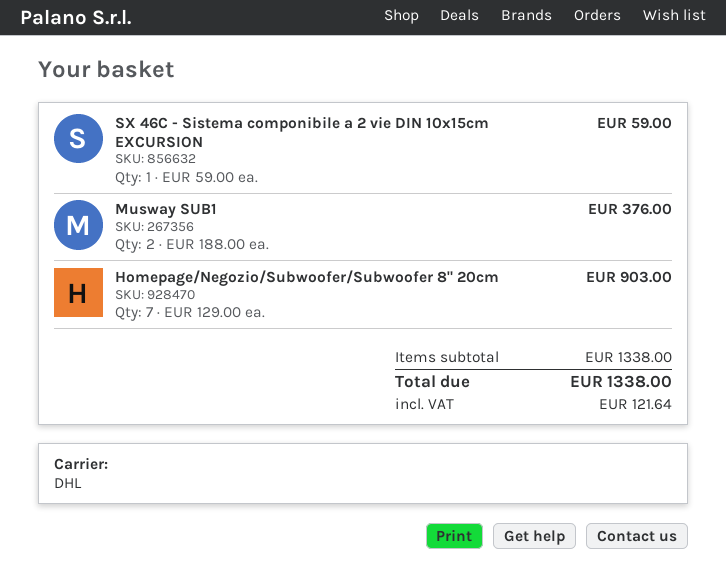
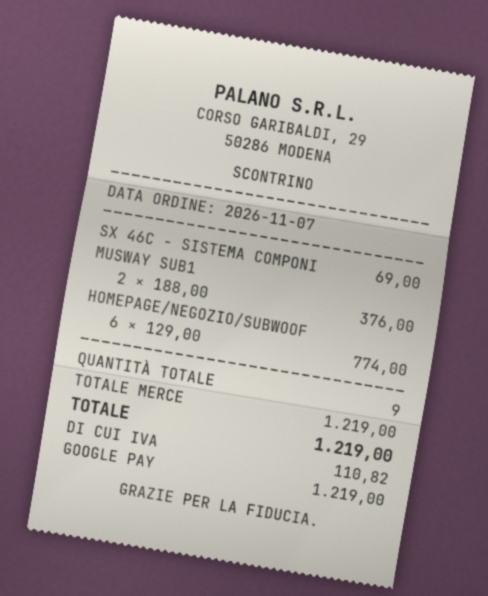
SX 46C - Sistema componibile a 2 vie DIN 10x15cm EXCURSION: 1 x 59.00 = 59.00 -> 1 x 69.00 = 69.00
Homepage/Negozio/Subwoofer/Subwoofer 8" 20cm: 7 x 129.00 = 903.00 -> 6 x 129.00 = 774.00
subtotal: 1338.00 -> 1219.00
tax: 121.64 -> 110.82
total: 1338.00 -> 1219.00

